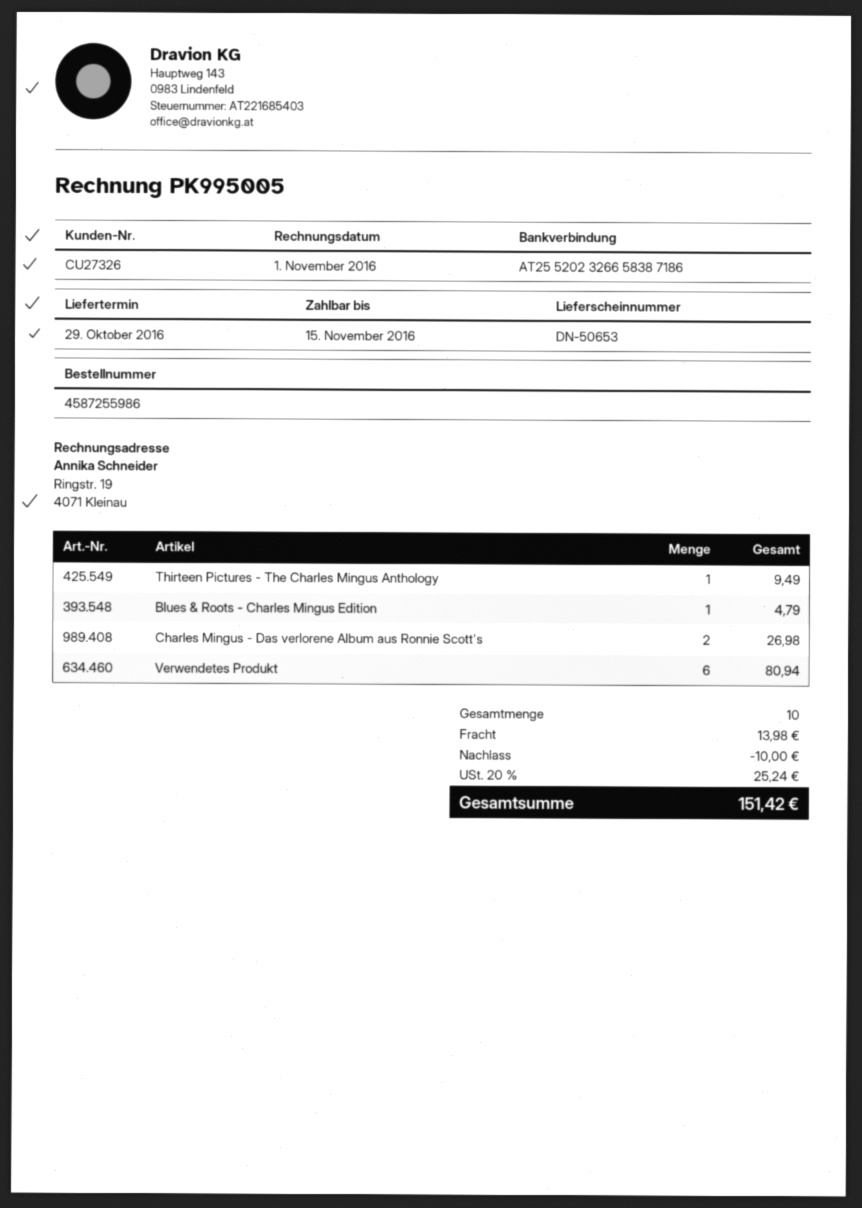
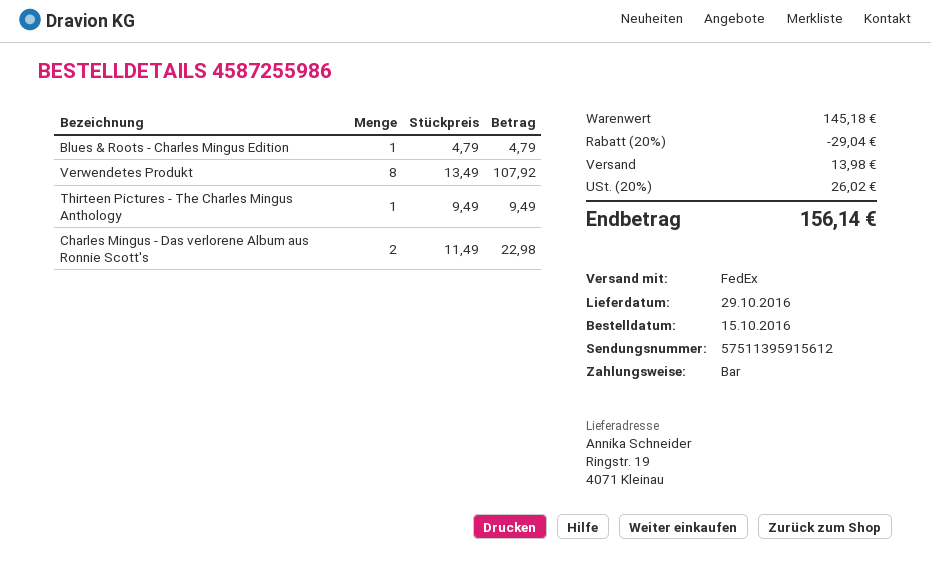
Charles Mingus - Das verlorene Album aus Ronnie Scott's: 2 for 26.98 -> 2 for 22.98
Verwendetes Produkt: 6 for 80.94 -> 8 for 107.92
discount: 10.00 -> 29.04
tax: 20% = 25.24 -> 20% = 26.02
total: 151.42 -> 156.14

